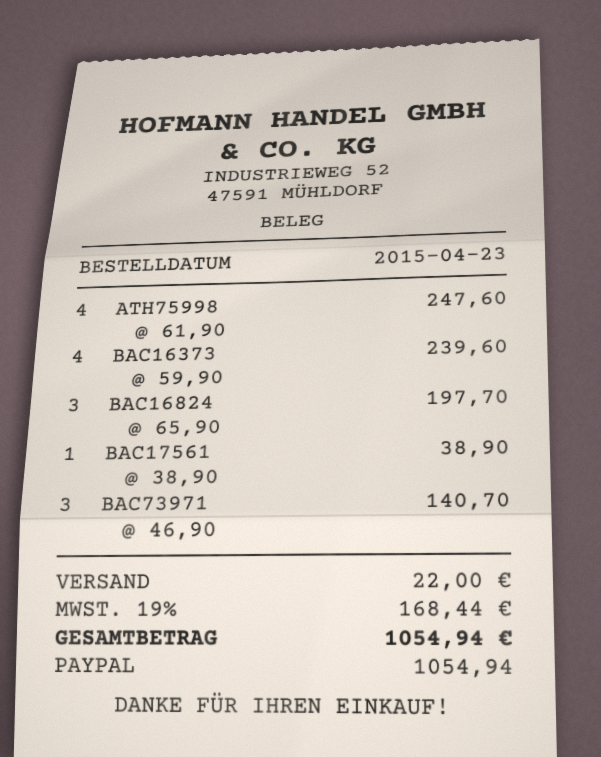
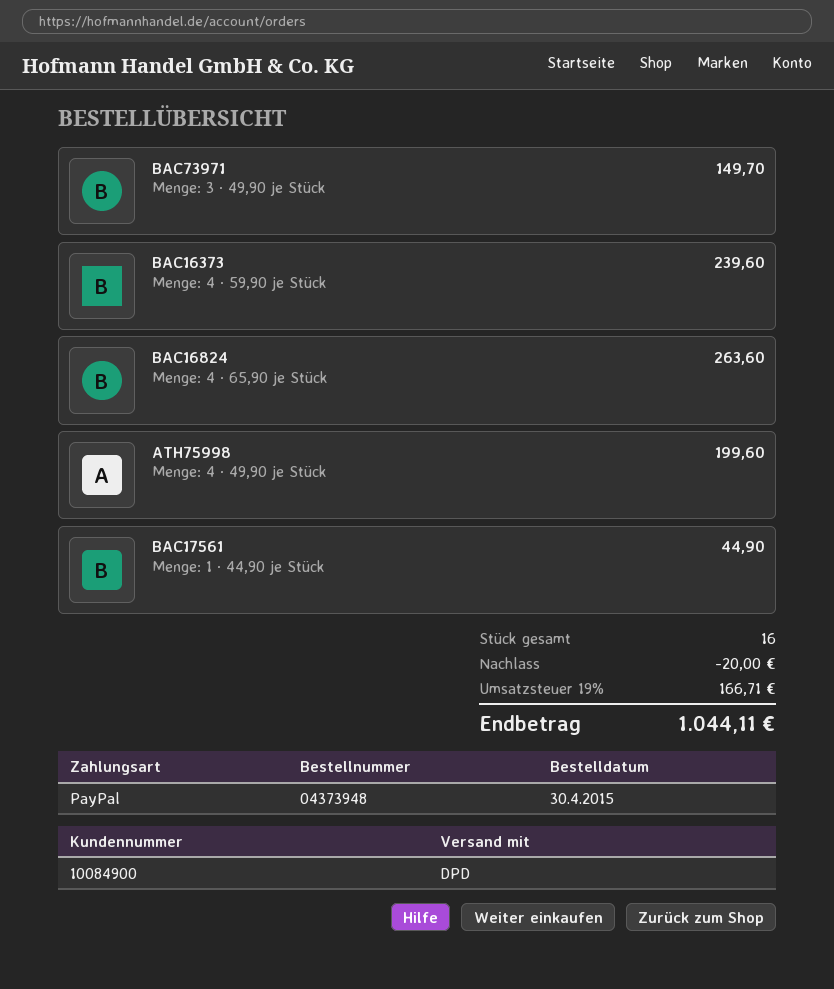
order date: 2015-04-23 -> 2015-04-30
ATH75998: 4 x 61.90 = 247.60 -> 4 x 49.90 = 199.60
BAC16824: 3 x 65.90 = 197.70 -> 4 x 65.90 = 263.60
BAC17561: 1 x 38.90 = 38.90 -> 1 x 44.90 = 44.90
BAC73971: 3 x 46.90 = 140.70 -> 3 x 49.90 = 149.70
discount: none -> 20.00
shipping: 22.00 -> none
tax: 19% = 168.44 -> 19% = 166.71
total: 1054.94 -> 1044.11

